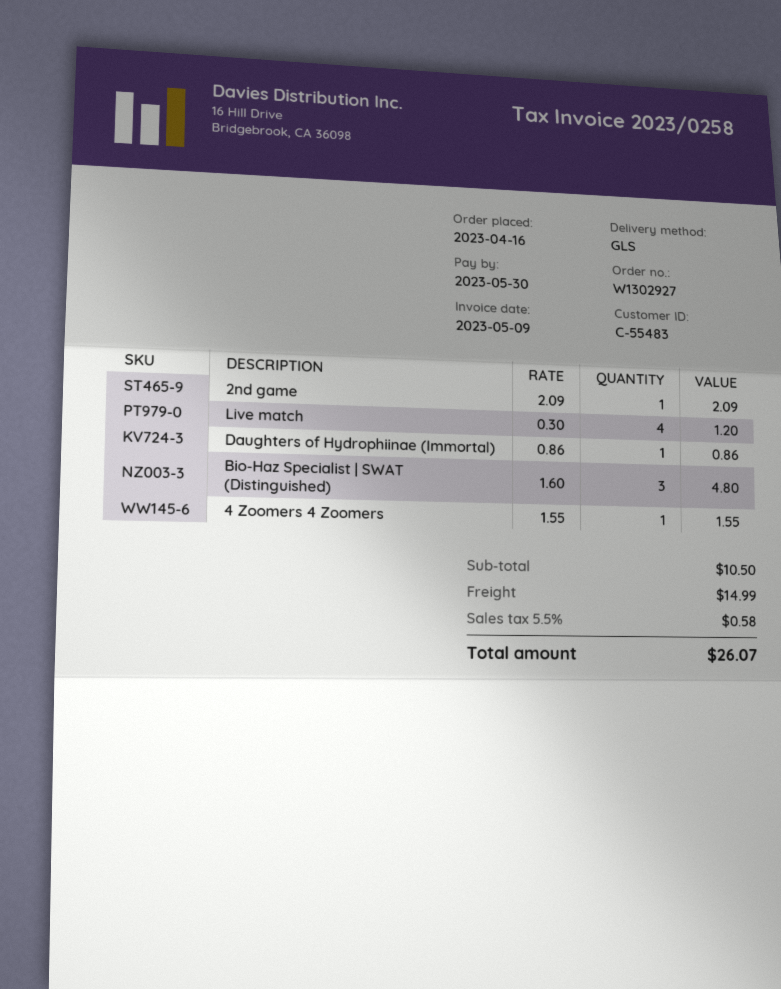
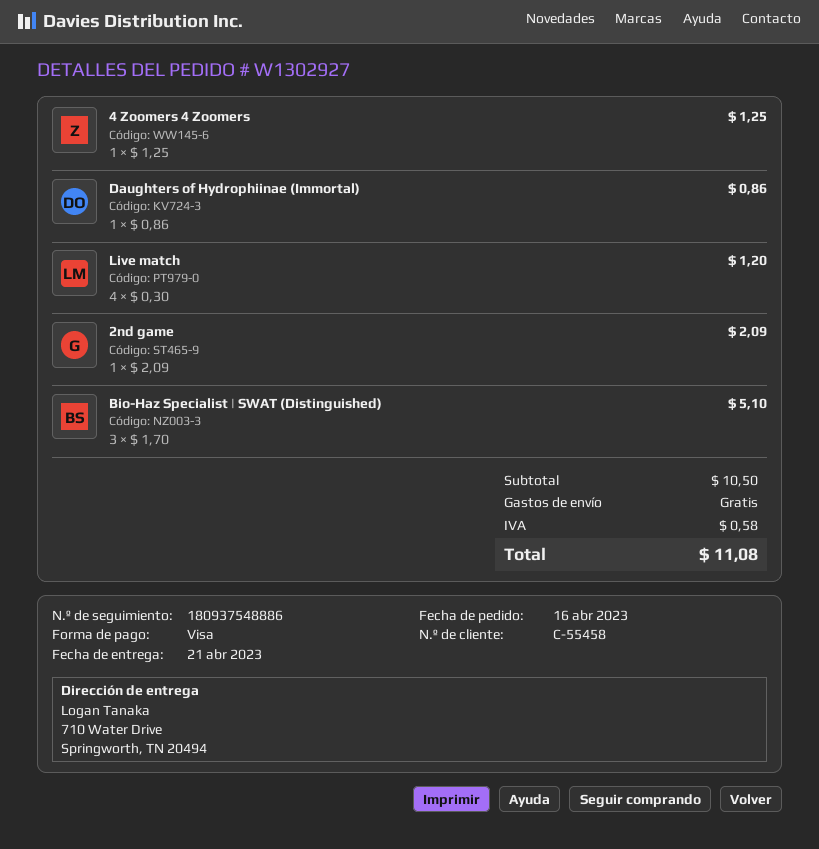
customer number: C-55483 -> C-55458
Bio-Haz Specialist | SWAT (Distinguished): 3 x 1.60 = 4.80 -> 3 x 1.70 = 5.10
4 Zoomers 4 Zoomers: 1 x 1.55 = 1.55 -> 1 x 1.25 = 1.25
shipping: 14.99 -> 0.00
total: 26.07 -> 11.08

